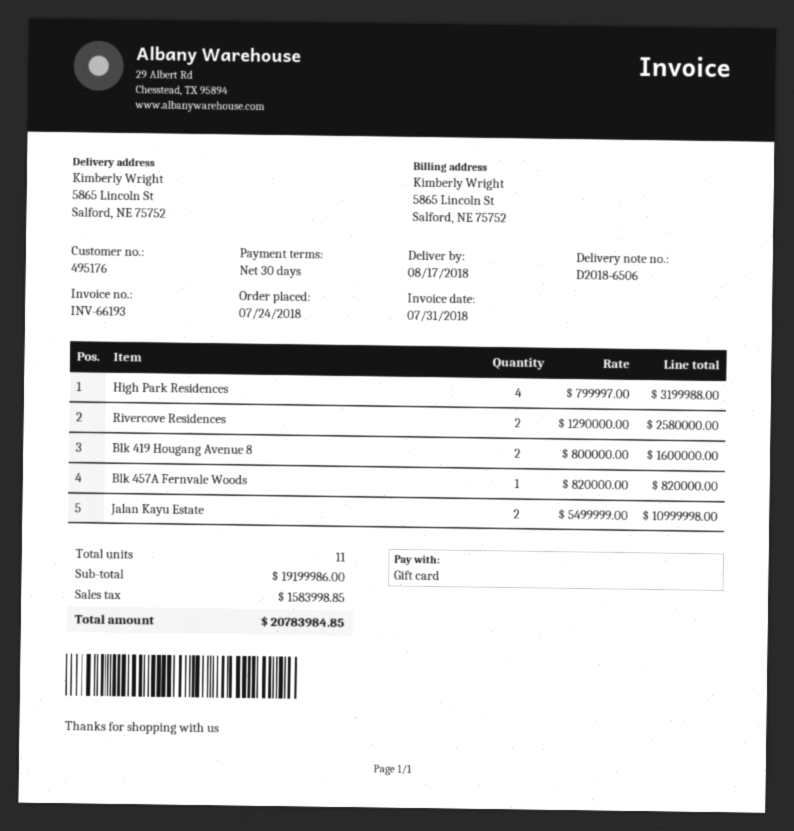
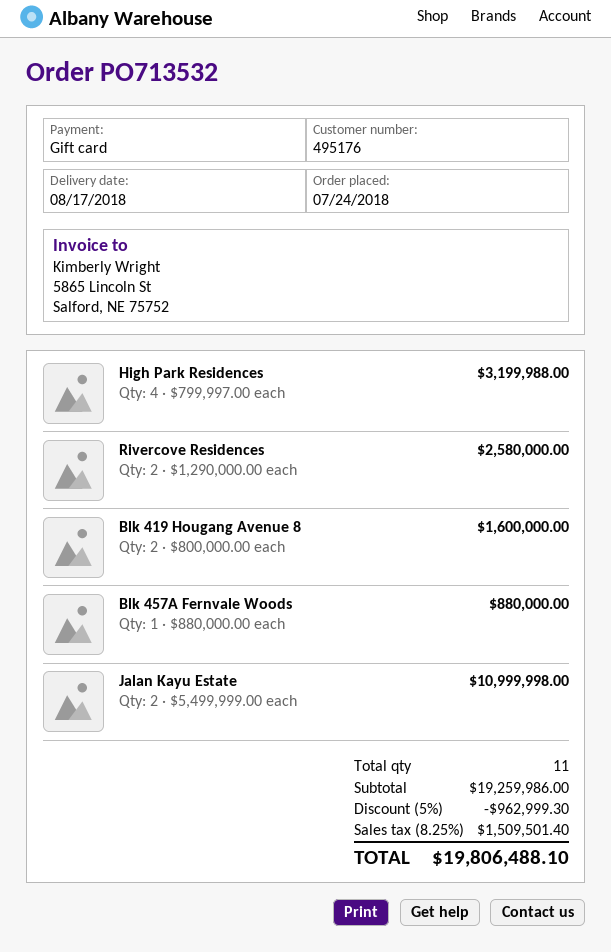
Blk 457A Fernvale Woods: 1 x 820000.00 = 820000.00 -> 1 x 880000.00 = 880000.00
subtotal: 19199986.00 -> 19259986.00
discount: none -> 5% = 962999.30
tax: 1583998.85 -> 1509501.40
total: 20783984.85 -> 19806488.10

